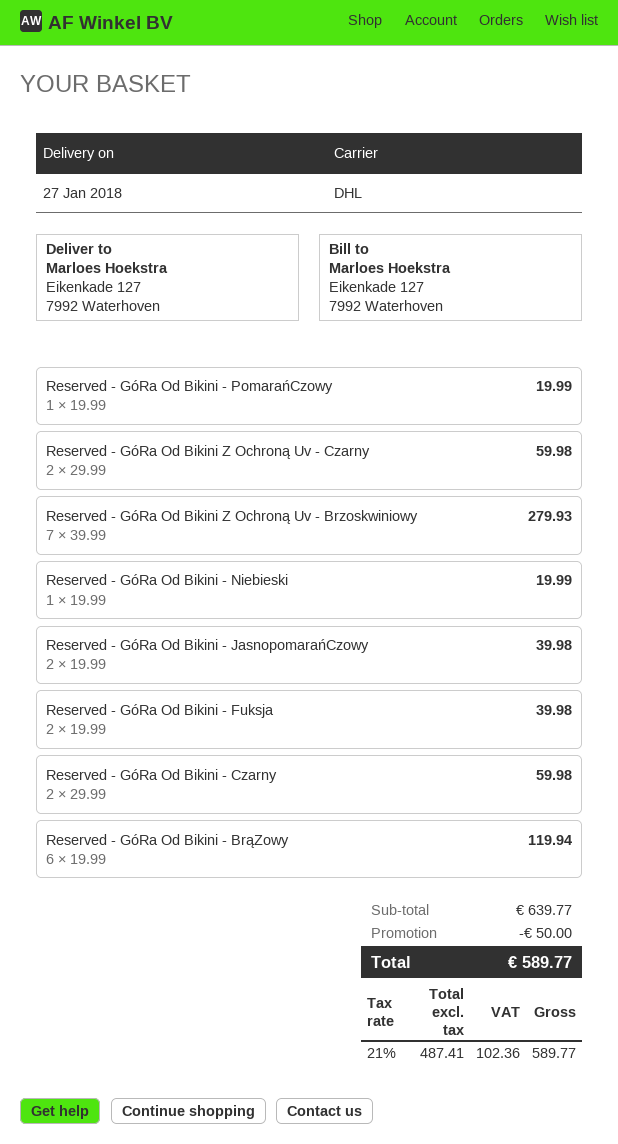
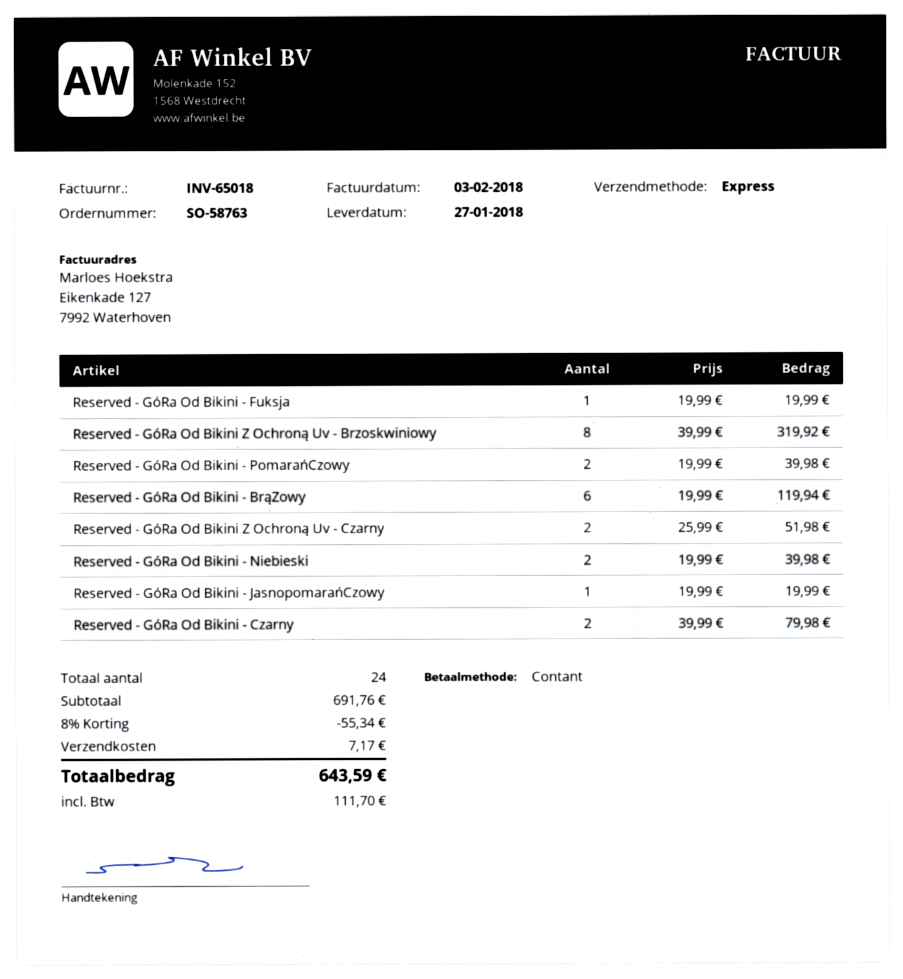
shipping method: DHL -> express
Reserved - GóRa Od Bikini - PomarańCzowy: 1 x 19.99 = 19.99 -> 2 x 19.99 = 39.98
Reserved - GóRa Od Bikini Z Ochroną Uv - Czarny: 2 x 29.99 = 59.98 -> 2 x 25.99 = 51.98
Reserved - GóRa Od Bikini Z Ochroną Uv - Brzoskwiniowy: 7 x 39.99 = 279.93 -> 8 x 39.99 = 319.92
Reserved - GóRa Od Bikini - Niebieski: 1 x 19.99 = 19.99 -> 2 x 19.99 = 39.98
Reserved - GóRa Od Bikini - JasnopomarańCzowy: 2 x 19.99 = 39.98 -> 1 x 19.99 = 19.99
Reserved - GóRa Od Bikini - Fuksja: 2 x 19.99 = 39.98 -> 1 x 19.99 = 19.99
Reserved - GóRa Od Bikini - Czarny: 2 x 29.99 = 59.98 -> 2 x 39.99 = 79.98
subtotal: 639.77 -> 691.76
discount: 50.00 -> 55.34
shipping: none -> 7.17
tax: 102.36 -> 111.70
total: 589.77 -> 643.59

